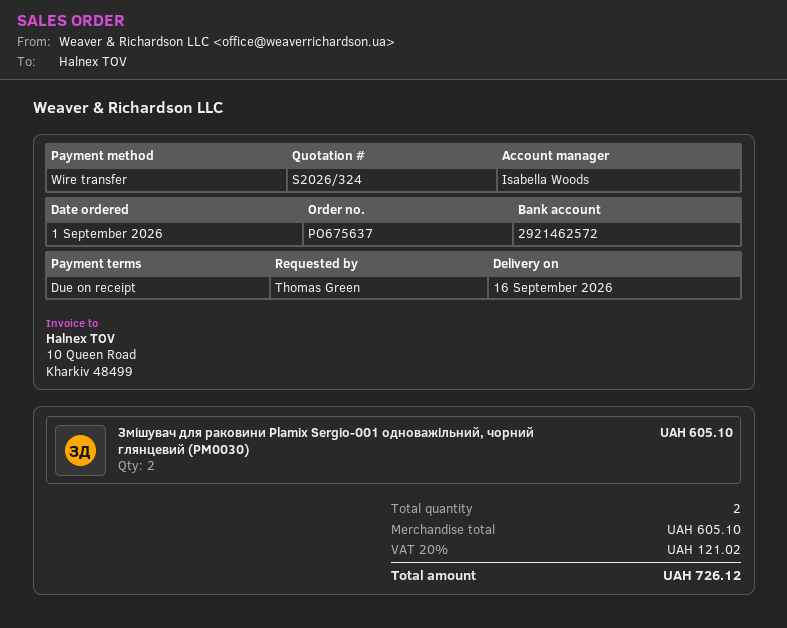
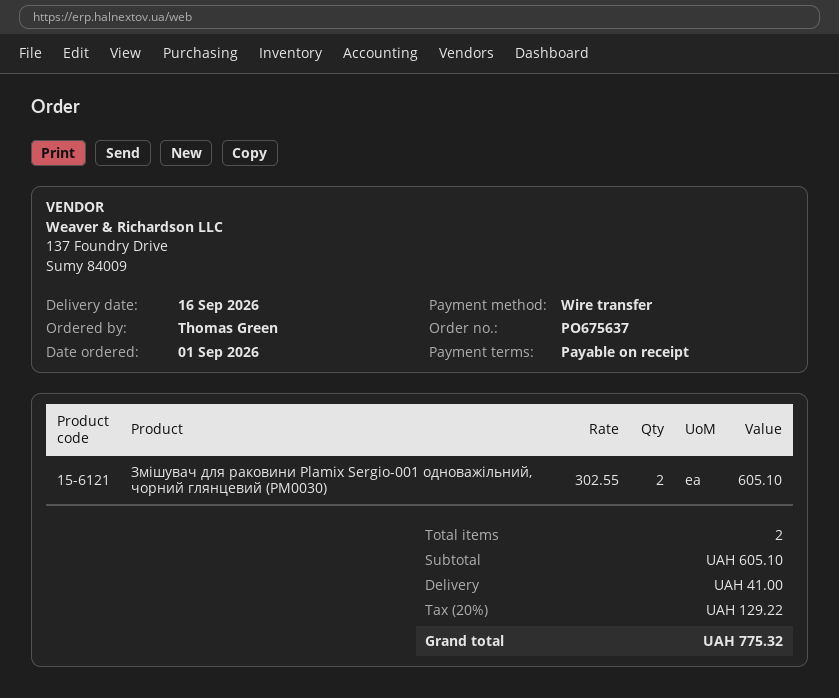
shipping: none -> 41.00
tax: 20% = 121.02 -> 20% = 129.22
total: 726.12 -> 775.32

